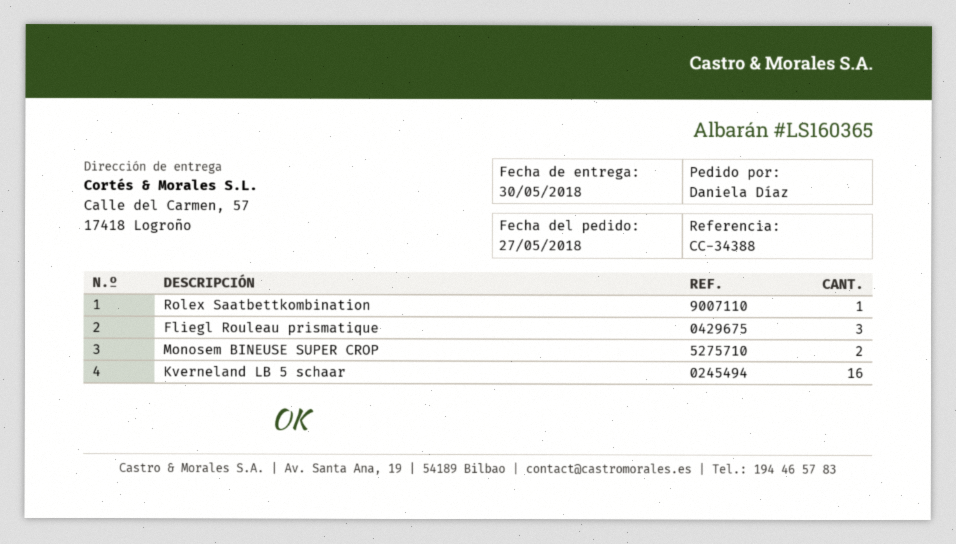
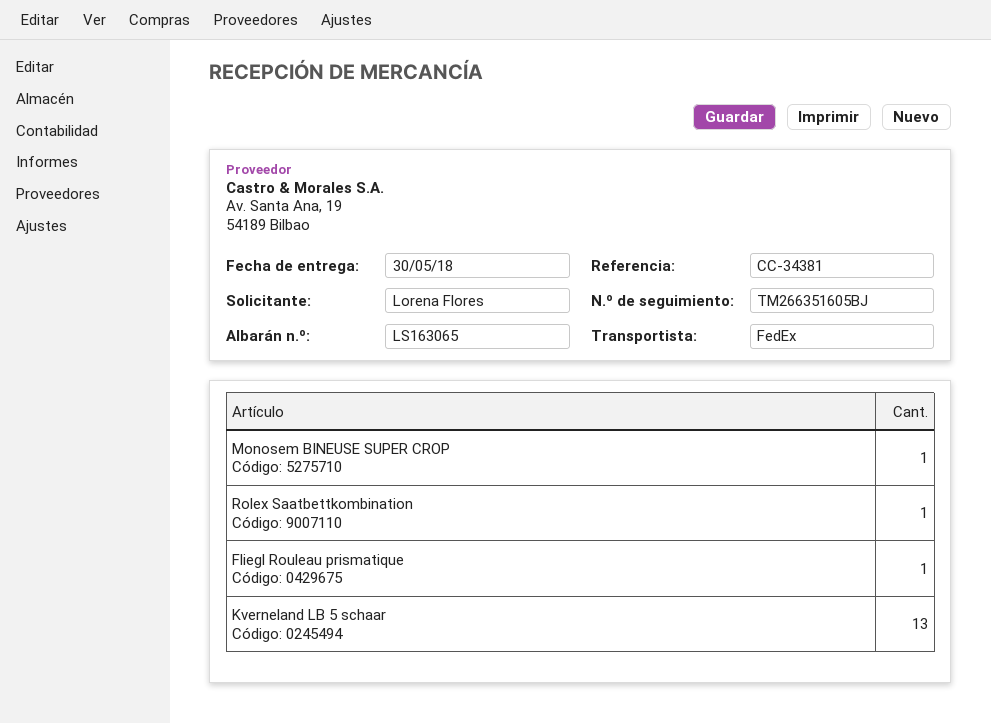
delivery note number: LS160365 -> LS163065
reference: CC-34388 -> CC-34381
ordered by: Daniela Díaz -> Lorena Flores
Fliegl Rouleau prismatique: 3 -> 1
Monosem BINEUSE SUPER CROP: 2 -> 1
Kverneland LB 5 schaar: 16 -> 13

